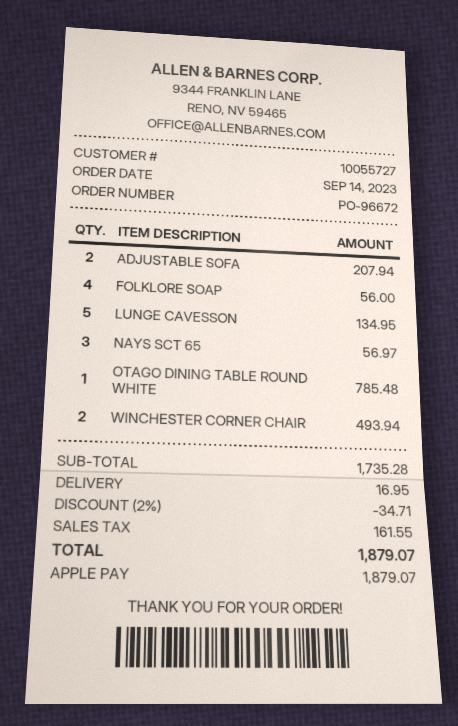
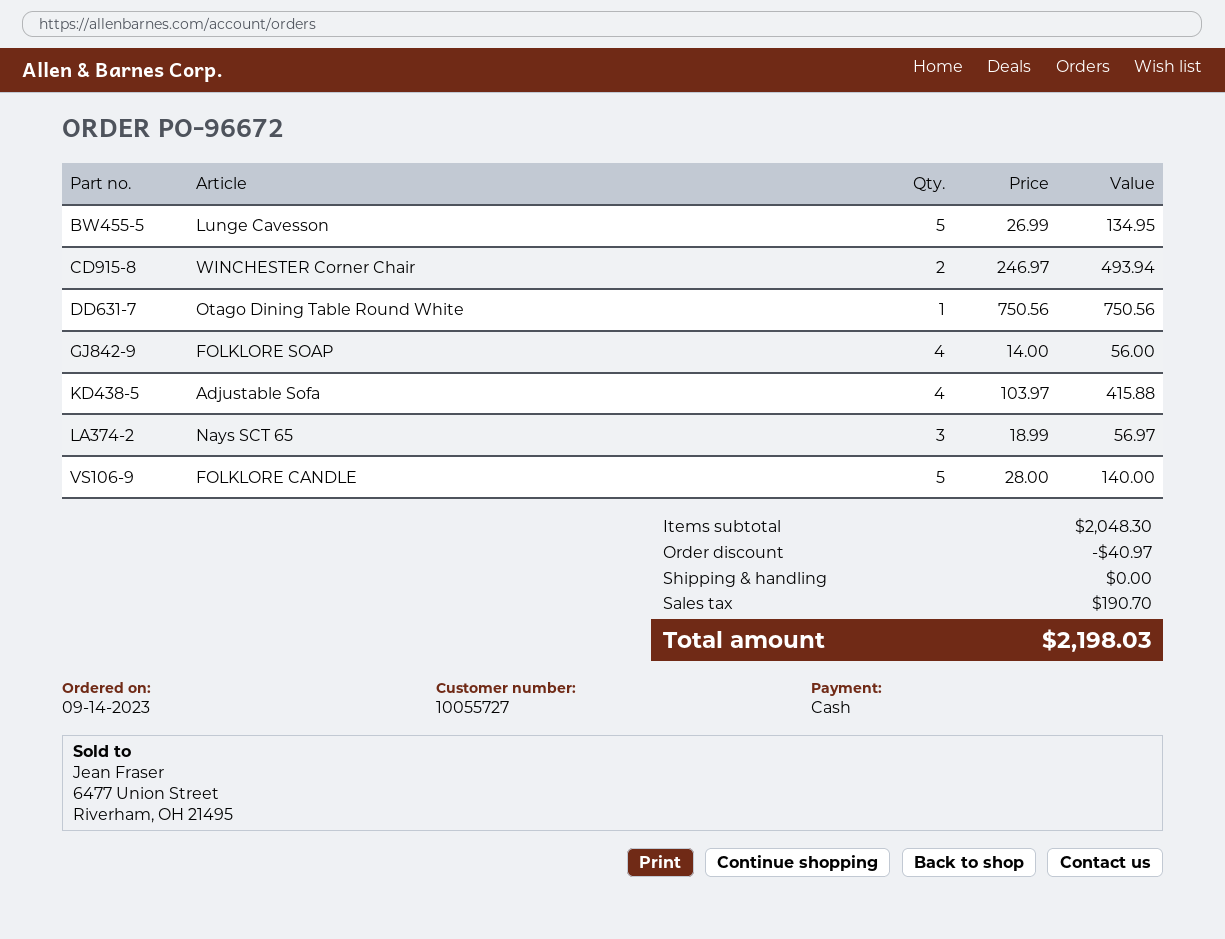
payment method: Apple Pay -> cash
ADJUSTABLE SOFA: 2 for 207.94 -> 4 for 415.88
OTAGO DINING TABLE ROUND WHITE: 1 for 785.48 -> 1 for 750.56
FOLKLORE CANDLE: none -> 5 for 140.00
subtotal: 1735.28 -> 2048.30
discount: 34.71 -> 40.97
shipping: 16.95 -> 0.00
tax: 161.55 -> 190.70
total: 1879.07 -> 2198.03

